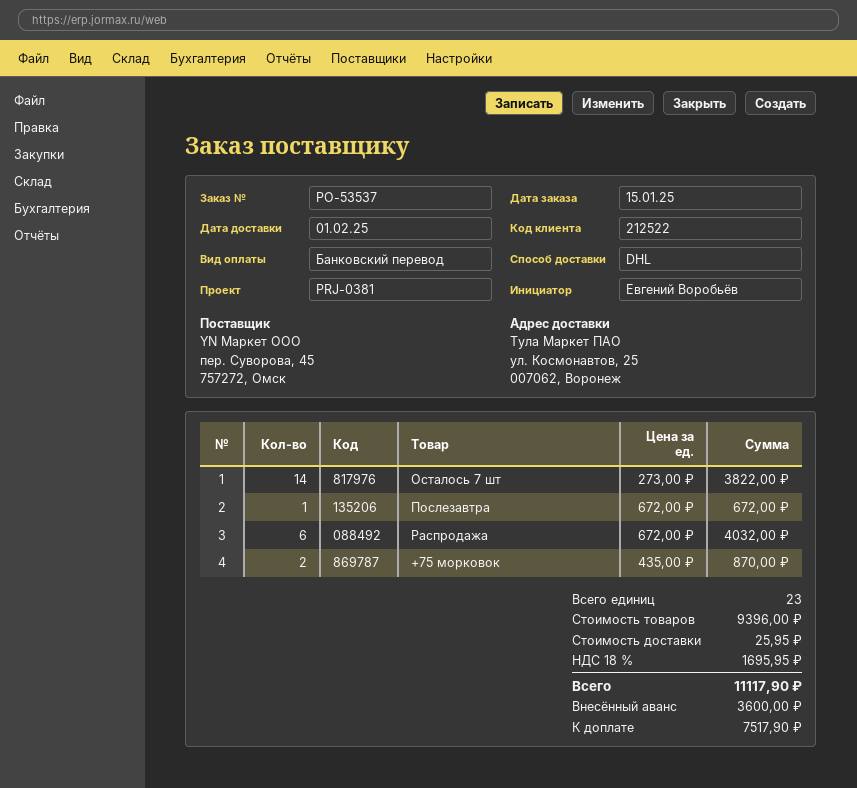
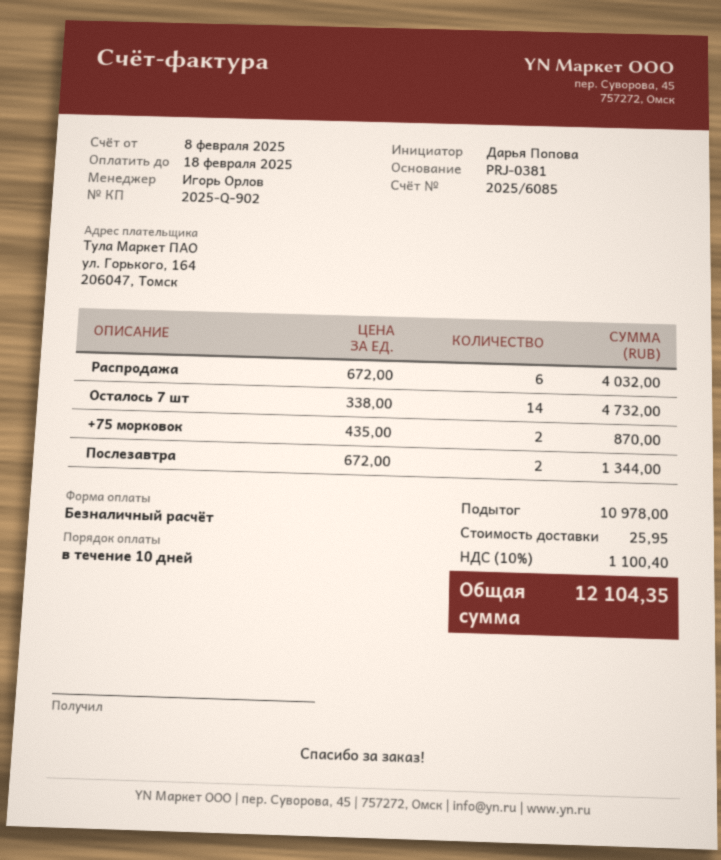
ordered by: Евгений Воробьёв -> Дарья Попова
Осталось 7 шт: 14 x 273.00 = 3822.00 -> 14 x 338.00 = 4732.00
Послезавтра: 1 x 672.00 = 672.00 -> 2 x 672.00 = 1344.00
subtotal: 9396.00 -> 10978.00
tax: 18% = 1695.95 -> 10% = 1100.40
total: 11117.90 -> 12104.35

